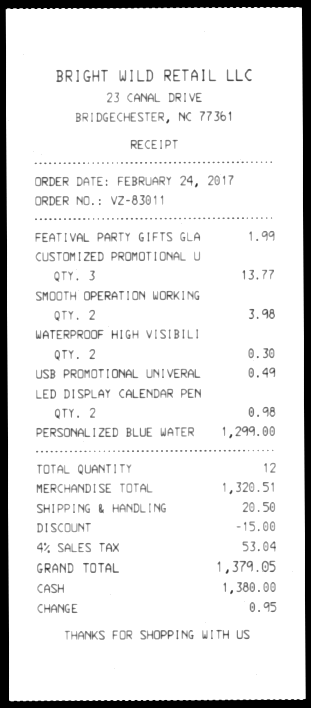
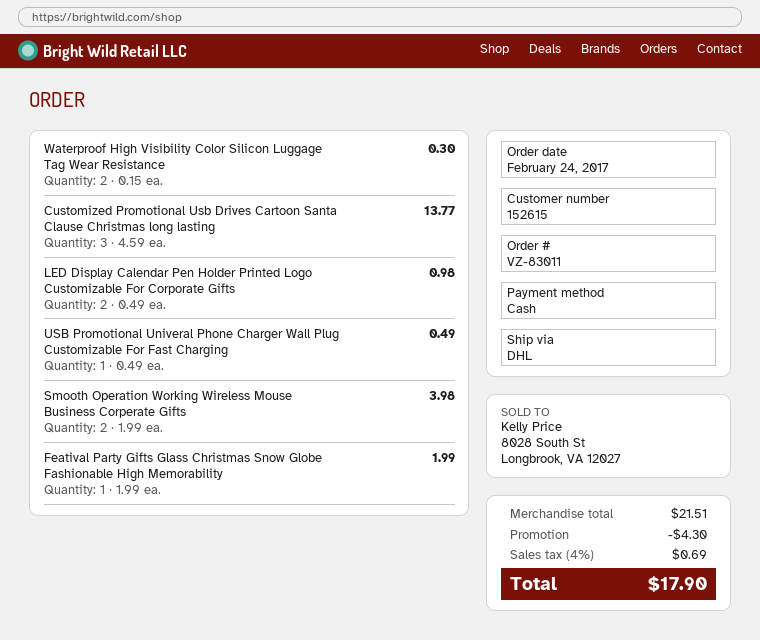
PERSONALIZED BLUE WATER: 1 for 1299.00 -> none
subtotal: 1320.51 -> 21.51
discount: 15.00 -> 4.30
shipping: 20.50 -> none
tax: 4% = 53.04 -> 4% = 0.69
total: 1379.05 -> 17.90

